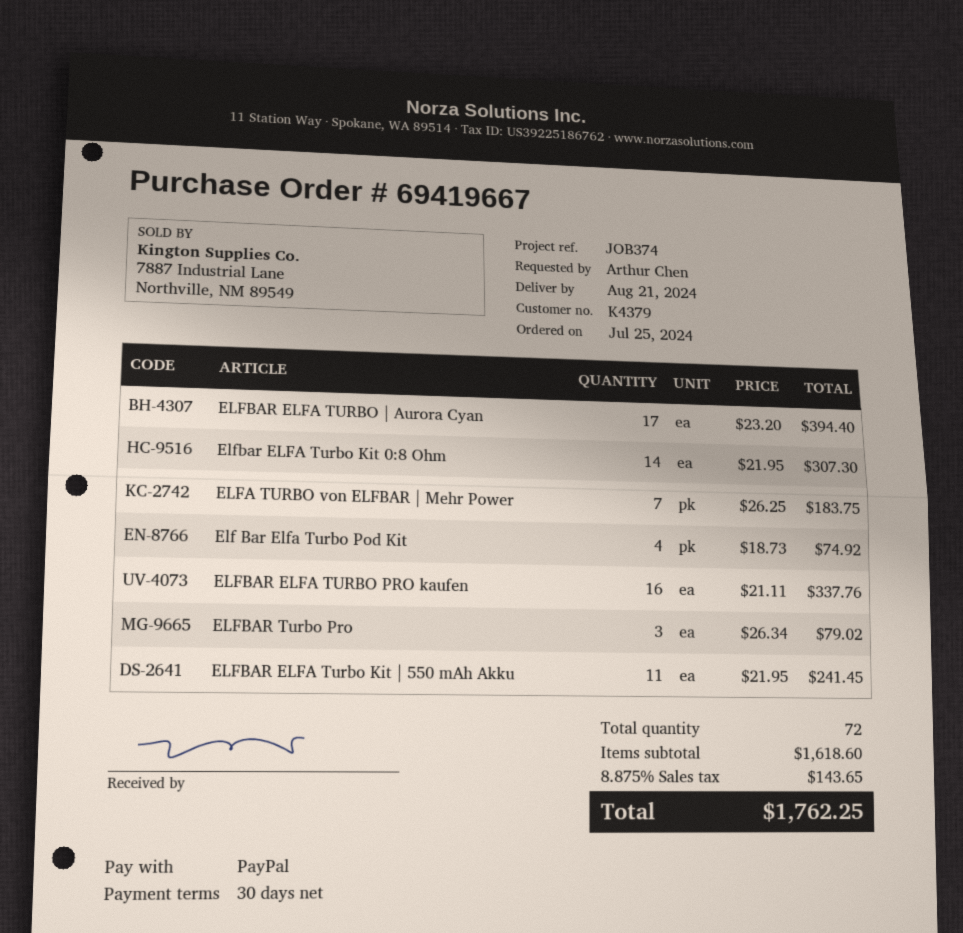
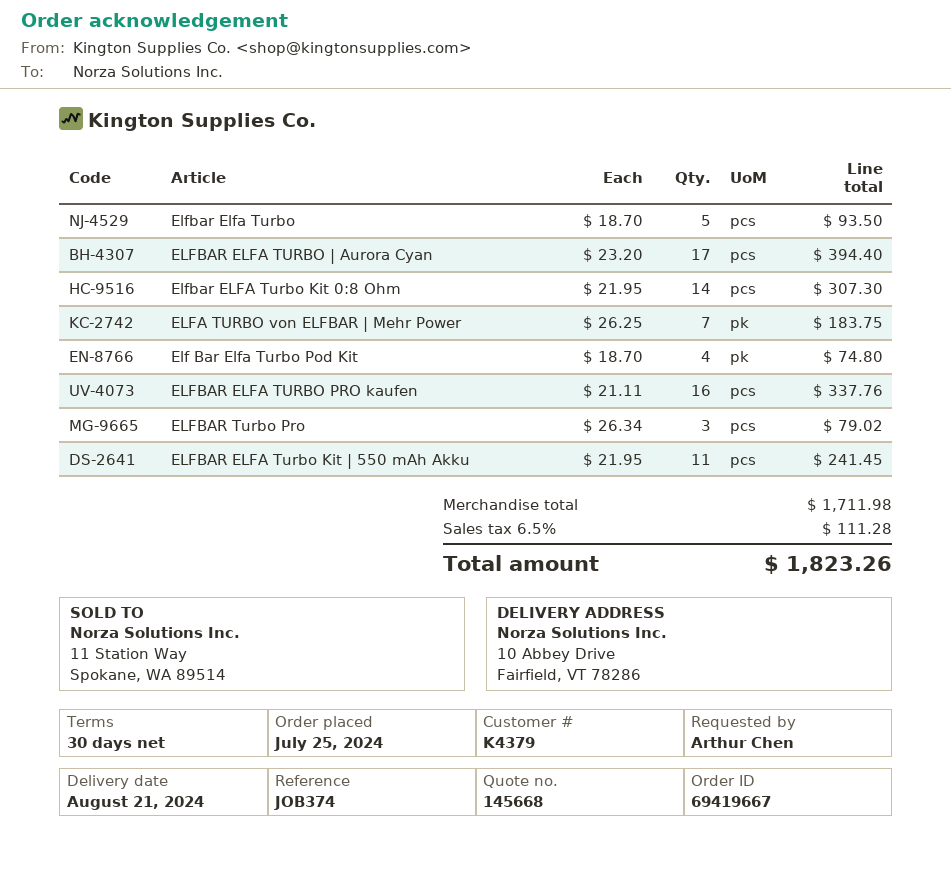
Elf Bar Elfa Turbo Pod Kit: 4 x 18.73 = 74.92 -> 4 x 18.70 = 74.80
Elfbar Elfa Turbo: none -> 5 x 18.70 = 93.50
subtotal: 1618.60 -> 1711.98
tax: 8.875% = 143.65 -> 6.5% = 111.28
total: 1762.25 -> 1823.26

